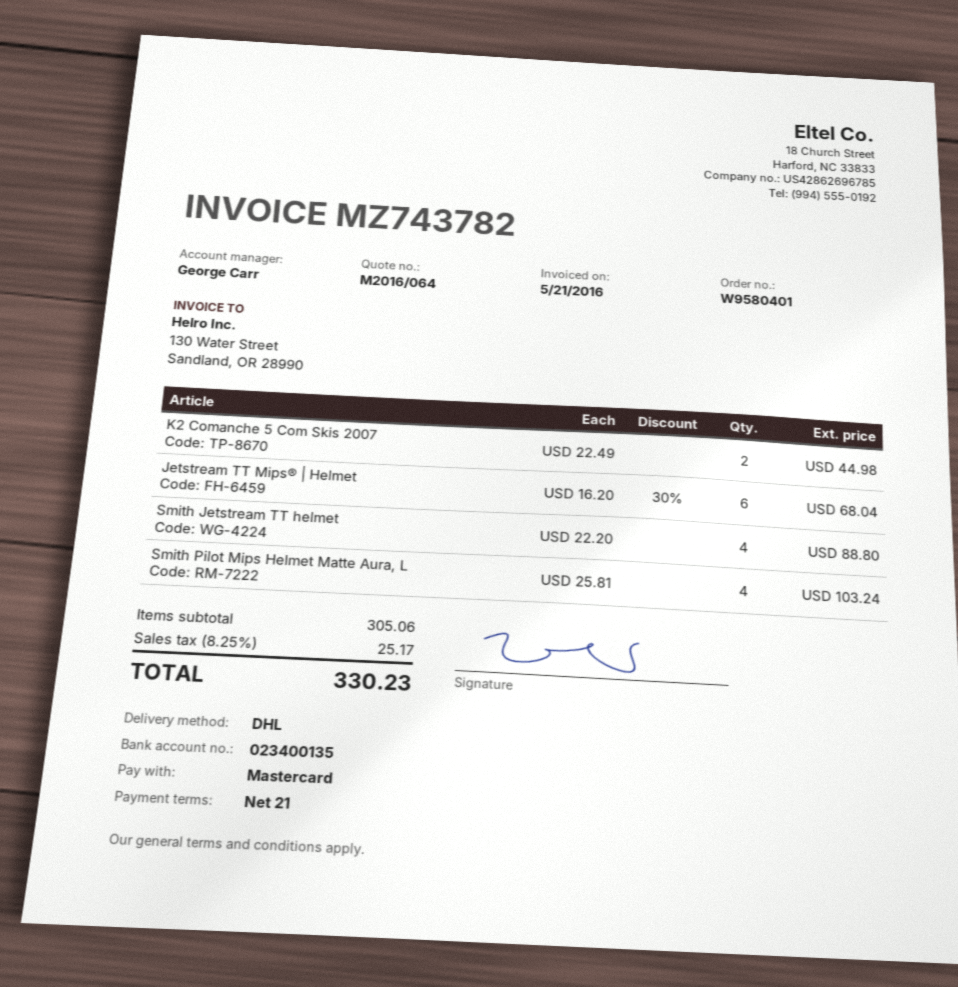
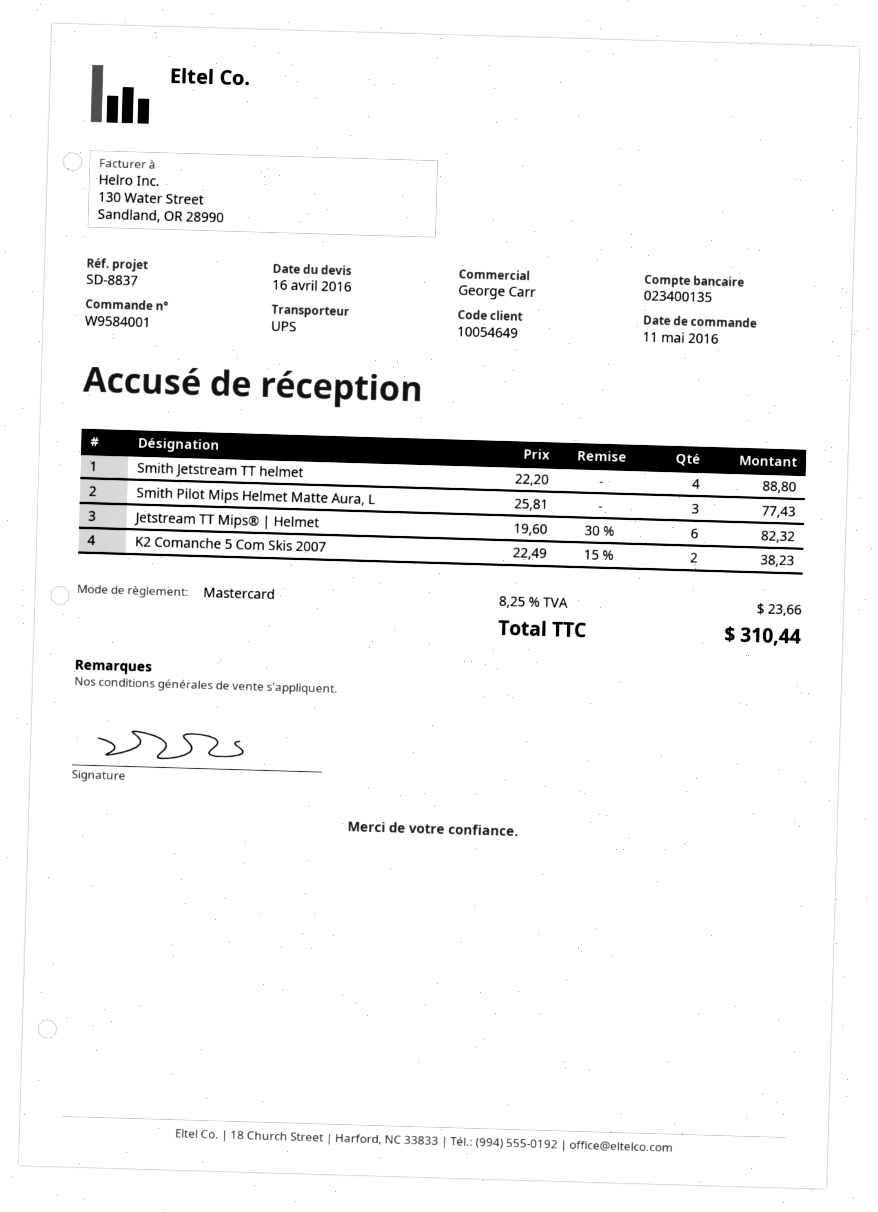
order number: W9580401 -> W9584001
shipping method: DHL -> UPS
K2 Comanche 5 Com Skis 2007: 2 x 22.49 = 44.98 -> 2 x 22.49 - 15% = 38.23
Jetstream TT Mips® | Helmet: 6 x 16.20 - 30% = 68.04 -> 6 x 19.60 - 30% = 82.32
Smith Pilot Mips Helmet Matte Aura, L: 4 x 25.81 = 103.24 -> 3 x 25.81 = 77.43
tax: 8.25% = 25.17 -> 8.25% = 23.66
total: 330.23 -> 310.44

